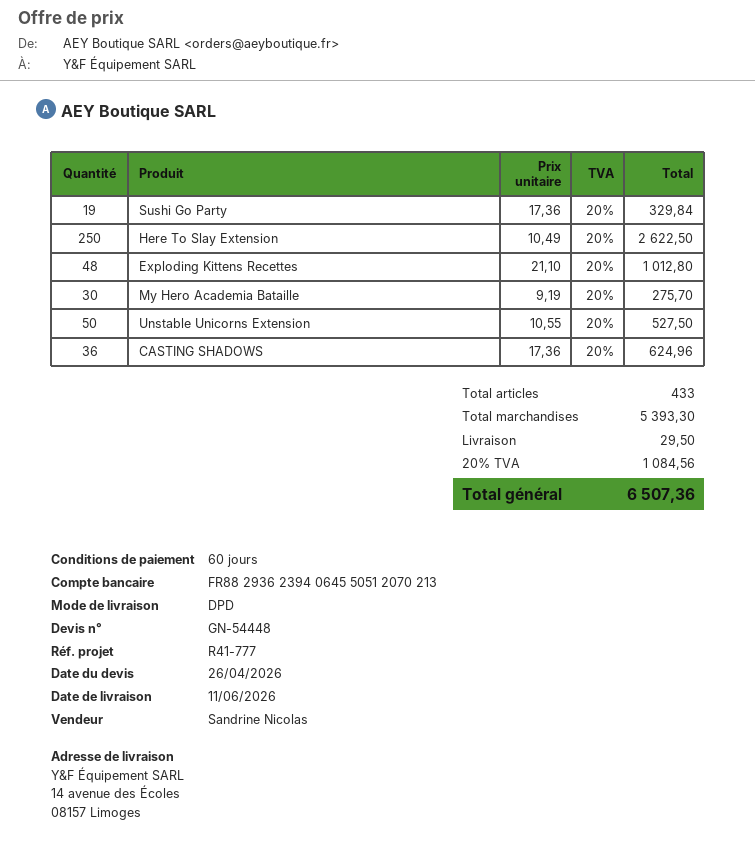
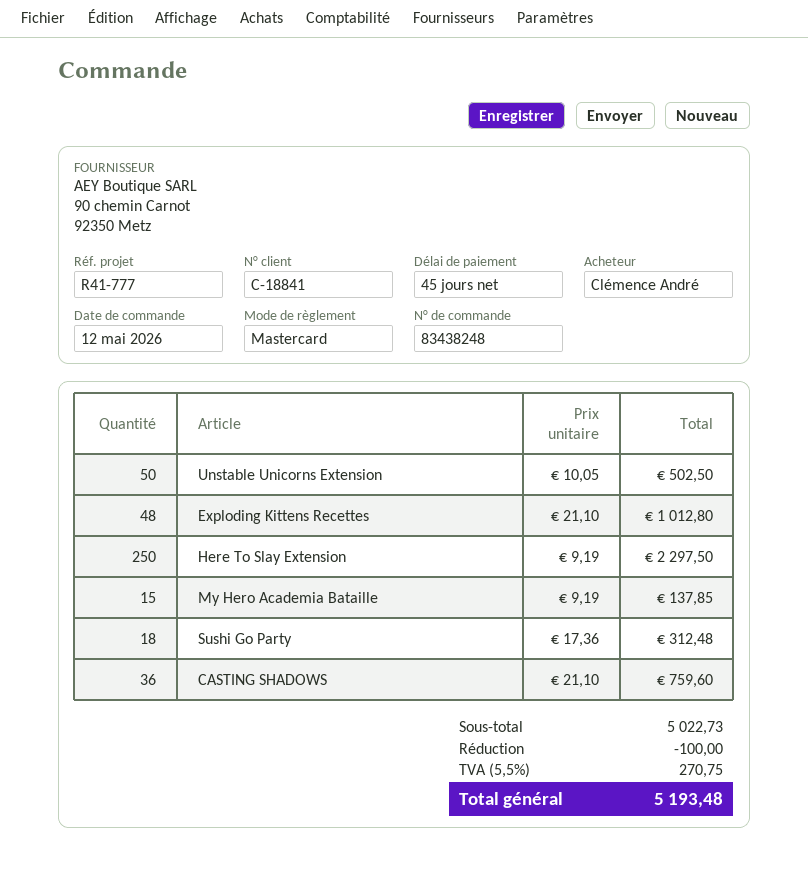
payment terms: 60 days -> 45 days
Sushi Go Party: 19 x 17.36 = 329.84 -> 18 x 17.36 = 312.48
Here To Slay Extension: 250 x 10.49 = 2622.50 -> 250 x 9.19 = 2297.50
My Hero Academia Bataille: 30 x 9.19 = 275.70 -> 15 x 9.19 = 137.85
Unstable Unicorns Extension: 50 x 10.55 = 527.50 -> 50 x 10.05 = 502.50
CASTING SHADOWS: 36 x 17.36 = 624.96 -> 36 x 21.10 = 759.60
subtotal: 5393.30 -> 5022.73
discount: none -> 100.00
shipping: 29.50 -> none
tax: 20% = 1084.56 -> 5.5% = 270.75
total: 6507.36 -> 5193.48

